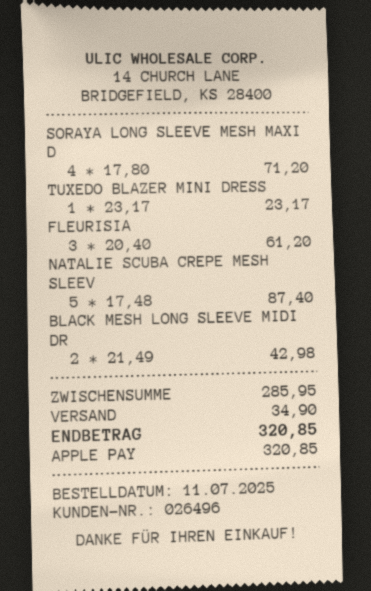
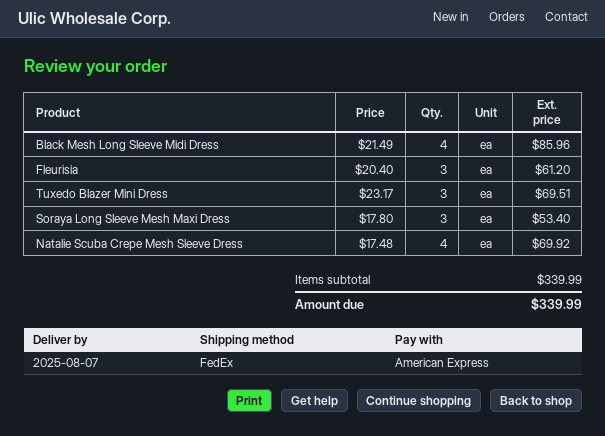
payment method: Apple Pay -> American Express
SORAYA LONG SLEEVE MESH MAXI D: 4 x 17.80 = 71.20 -> 3 x 17.80 = 53.40
TUXEDO BLAZER MINI DRESS: 1 x 23.17 = 23.17 -> 3 x 23.17 = 69.51
NATALIE SCUBA CREPE MESH SLEEV: 5 x 17.48 = 87.40 -> 4 x 17.48 = 69.92
BLACK MESH LONG SLEEVE MIDI DR: 2 x 21.49 = 42.98 -> 4 x 21.49 = 85.96
subtotal: 285.95 -> 339.99
shipping: 34.90 -> none
total: 320.85 -> 339.99

